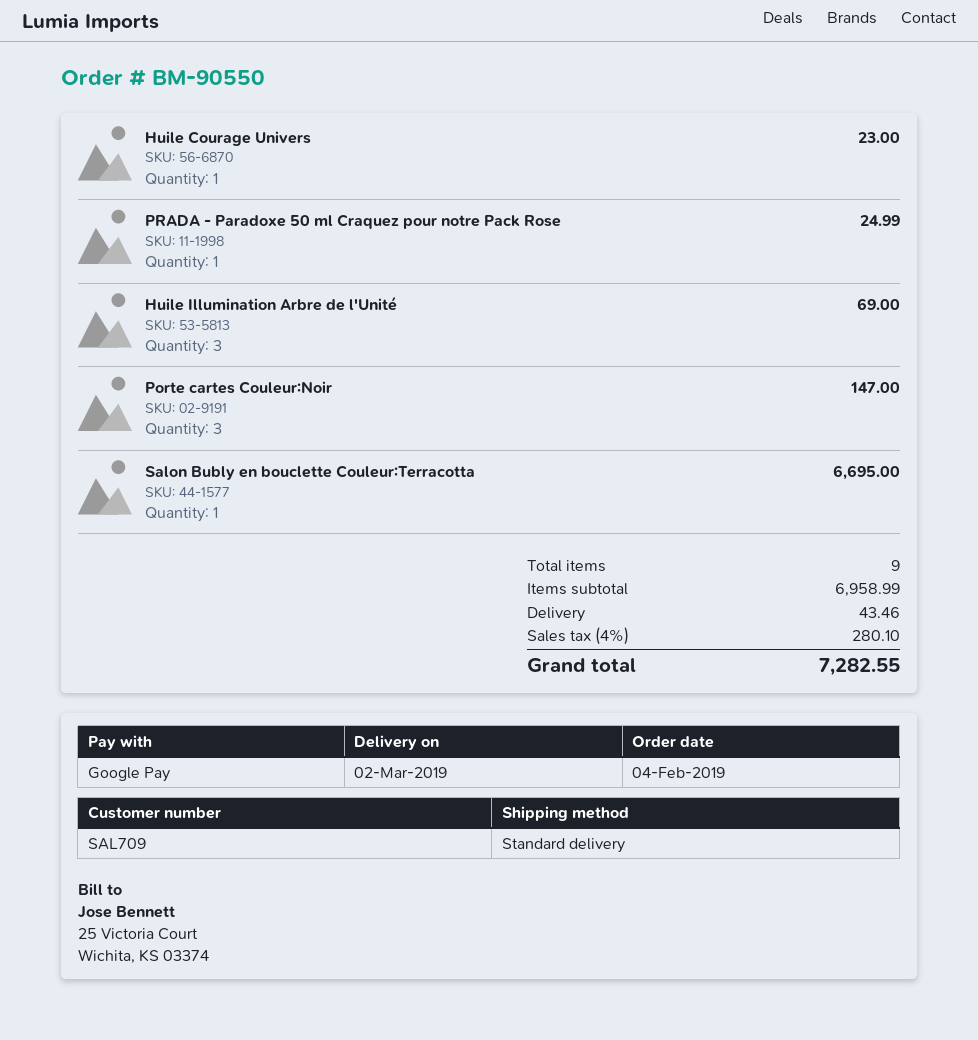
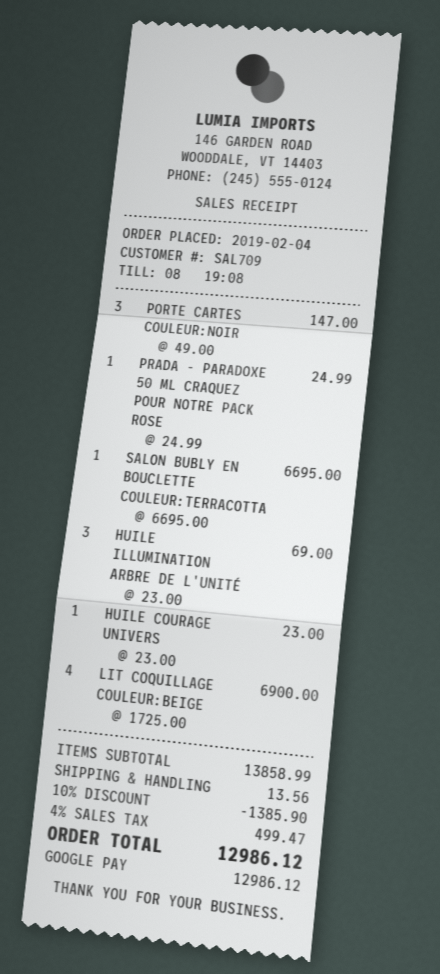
LIT COQUILLAGE COULEUR:BEIGE: none -> 4 for 6900.00
subtotal: 6958.99 -> 13858.99
discount: none -> 10% = 1385.90
shipping: 43.46 -> 13.56
tax: 4% = 280.10 -> 4% = 499.47
total: 7282.55 -> 12986.12

